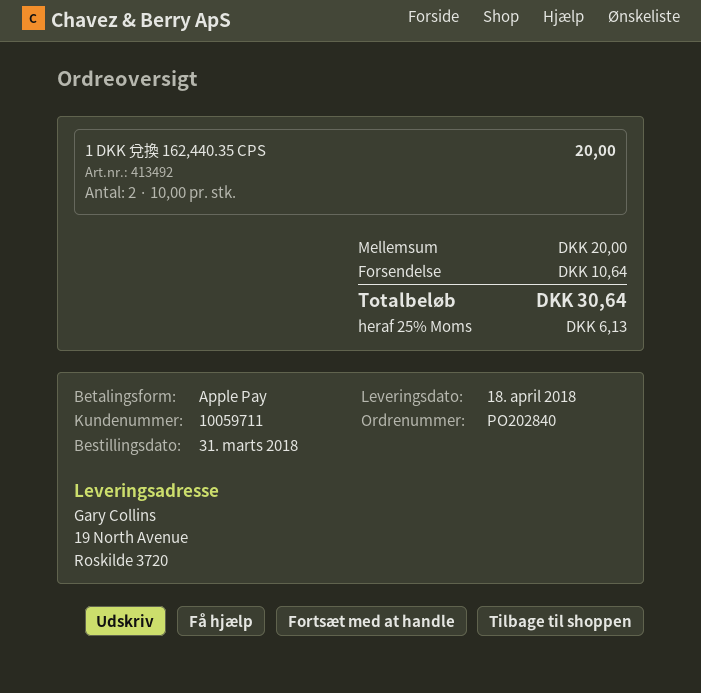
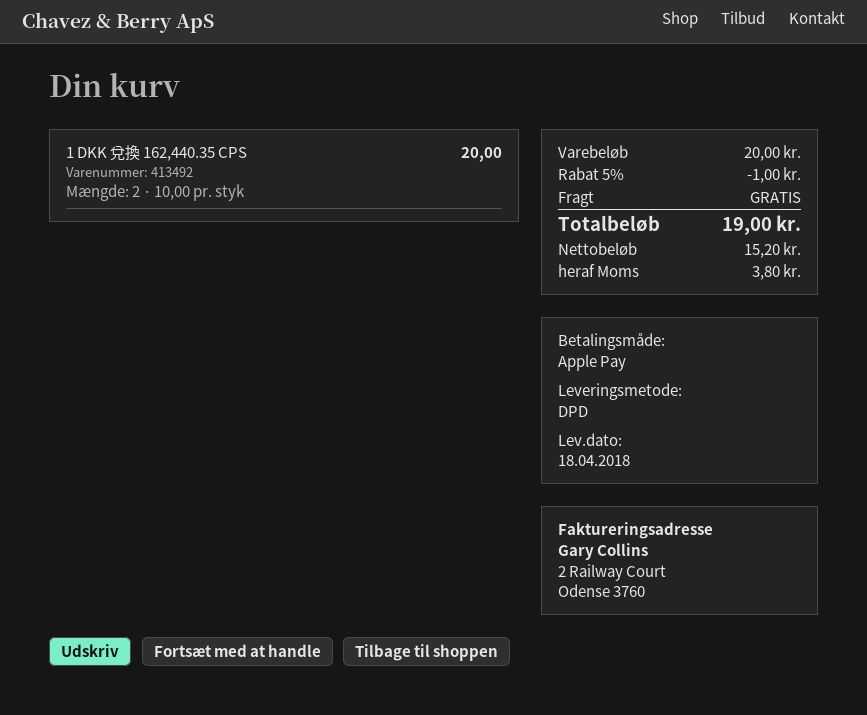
discount: none -> 5% = 1.00
shipping: 10.64 -> 0.00
tax: 6.13 -> 3.80
total: 30.64 -> 19.00

